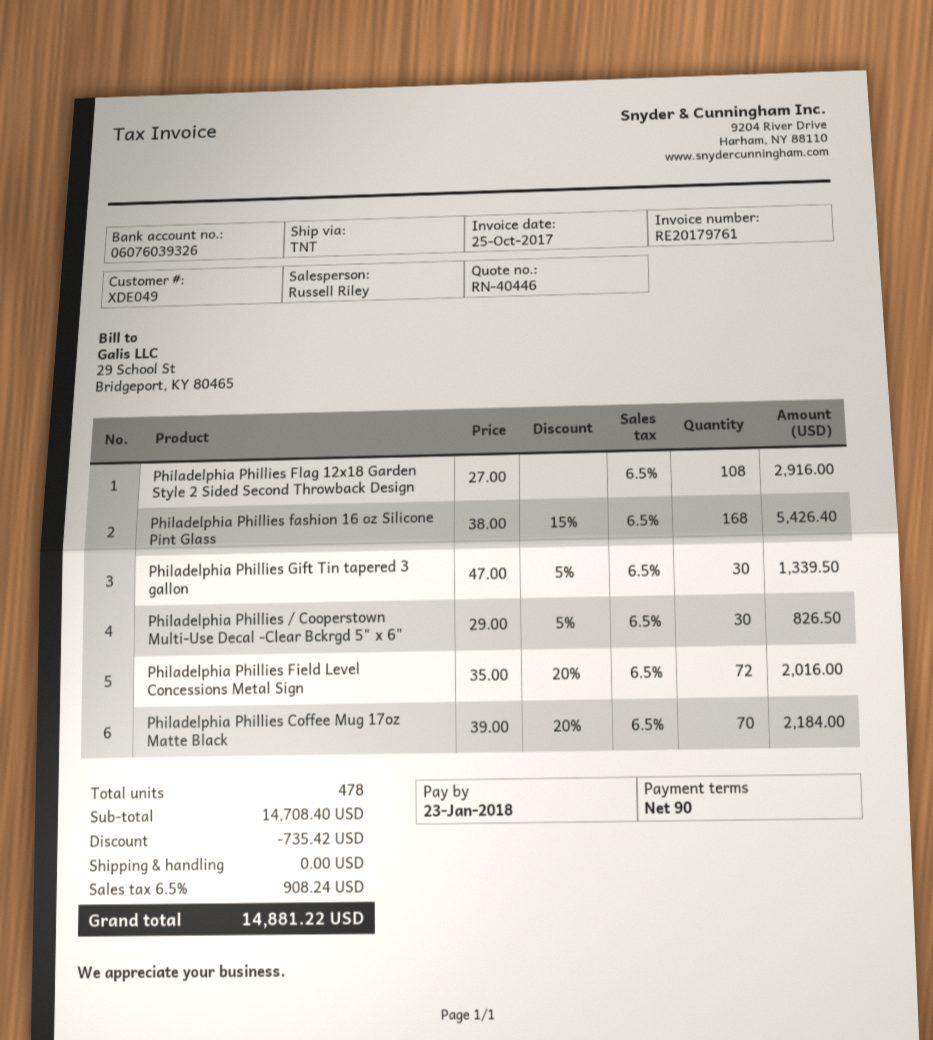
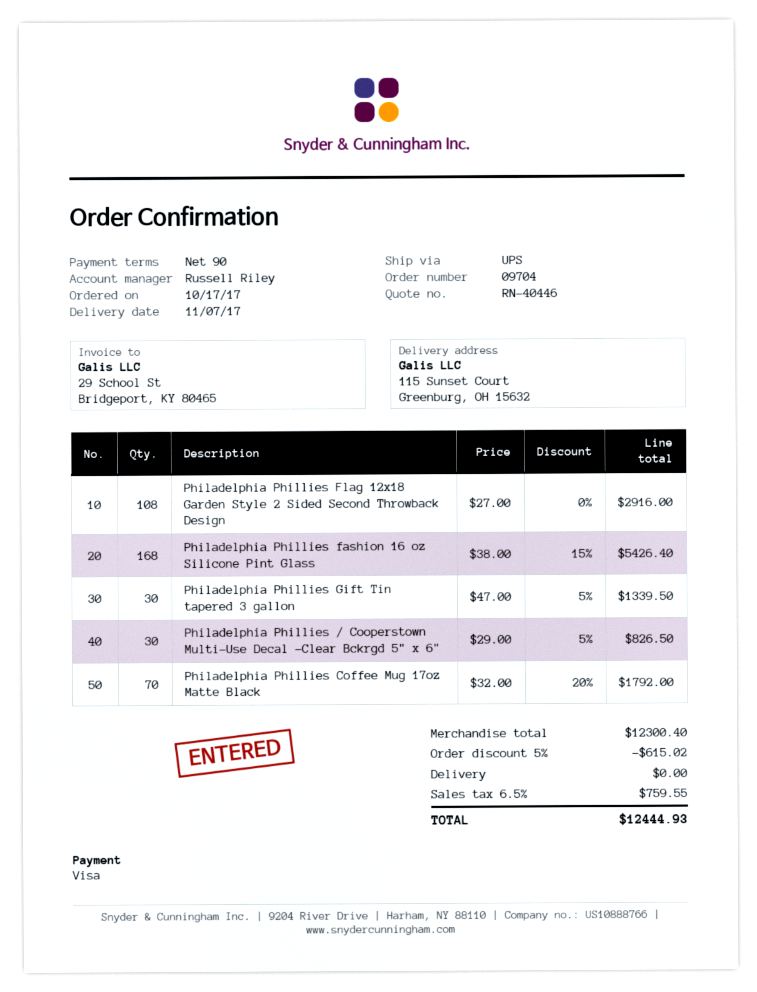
shipping method: TNT -> UPS
Philadelphia Phillies Field Level Concessions Metal Sign: 72 x 35.00 - 20% = 2016.00 -> none
Philadelphia Phillies Coffee Mug 17oz Matte Black: 70 x 39.00 - 20% = 2184.00 -> 70 x 32.00 - 20% = 1792.00
subtotal: 14708.40 -> 12300.40
discount: 735.42 -> 615.02
tax: 6.5% = 908.24 -> 6.5% = 759.55
total: 14881.22 -> 12444.93

